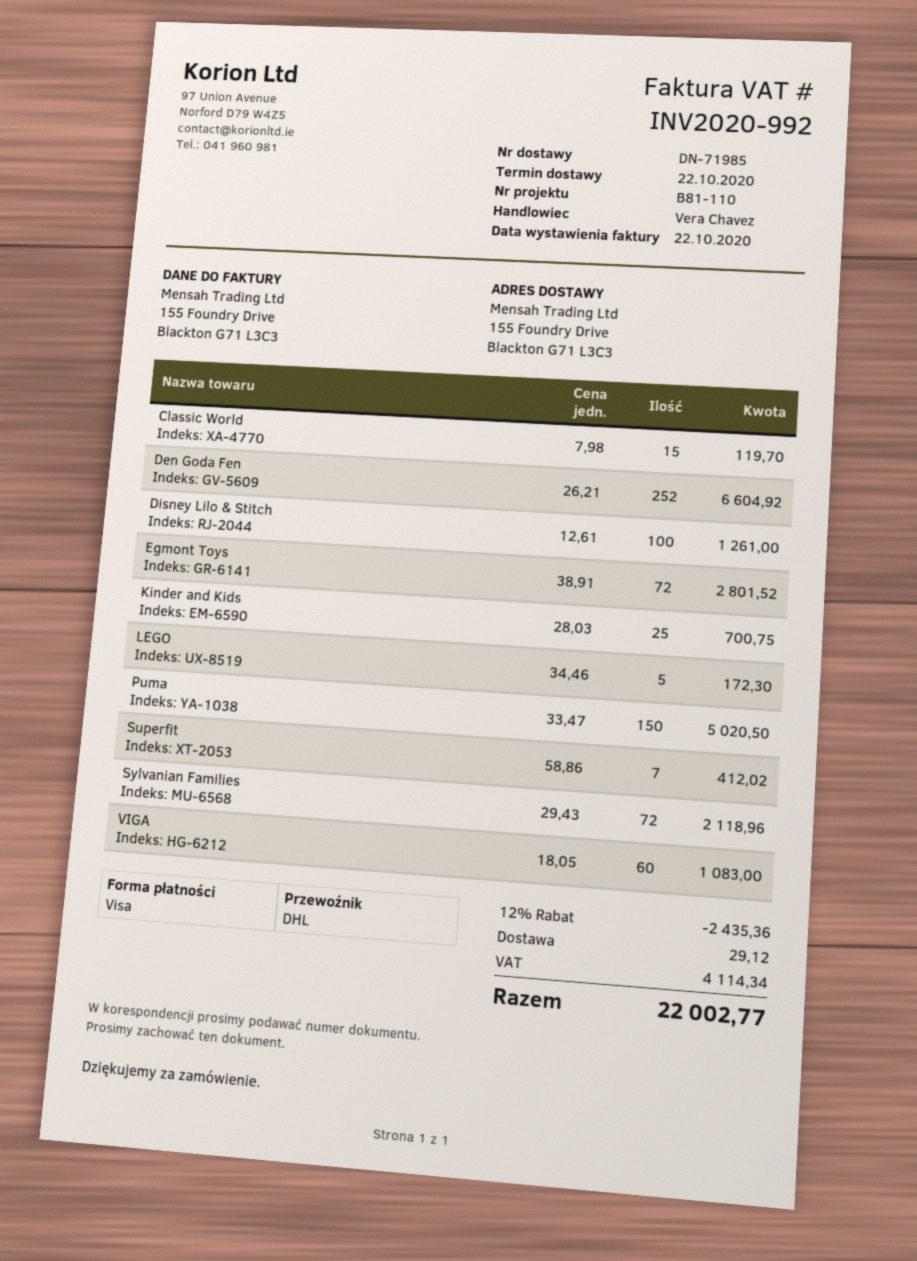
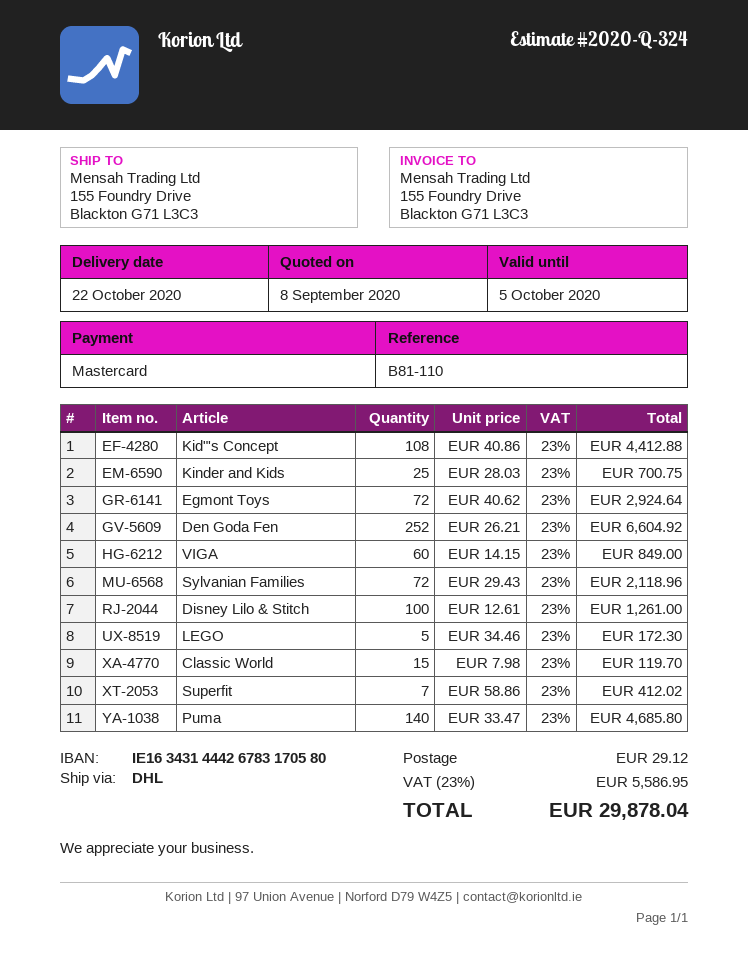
payment method: Visa -> Mastercard
Egmont Toys: 72 x 38.91 = 2801.52 -> 72 x 40.62 = 2924.64
Puma: 150 x 33.47 = 5020.50 -> 140 x 33.47 = 4685.80
VIGA: 60 x 18.05 = 1083.00 -> 60 x 14.15 = 849.00
Kid"'s Concept: none -> 108 x 40.86 = 4412.88
discount: 12% = 2435.36 -> none
tax: 4114.34 -> 5586.95
total: 22002.77 -> 29878.04

